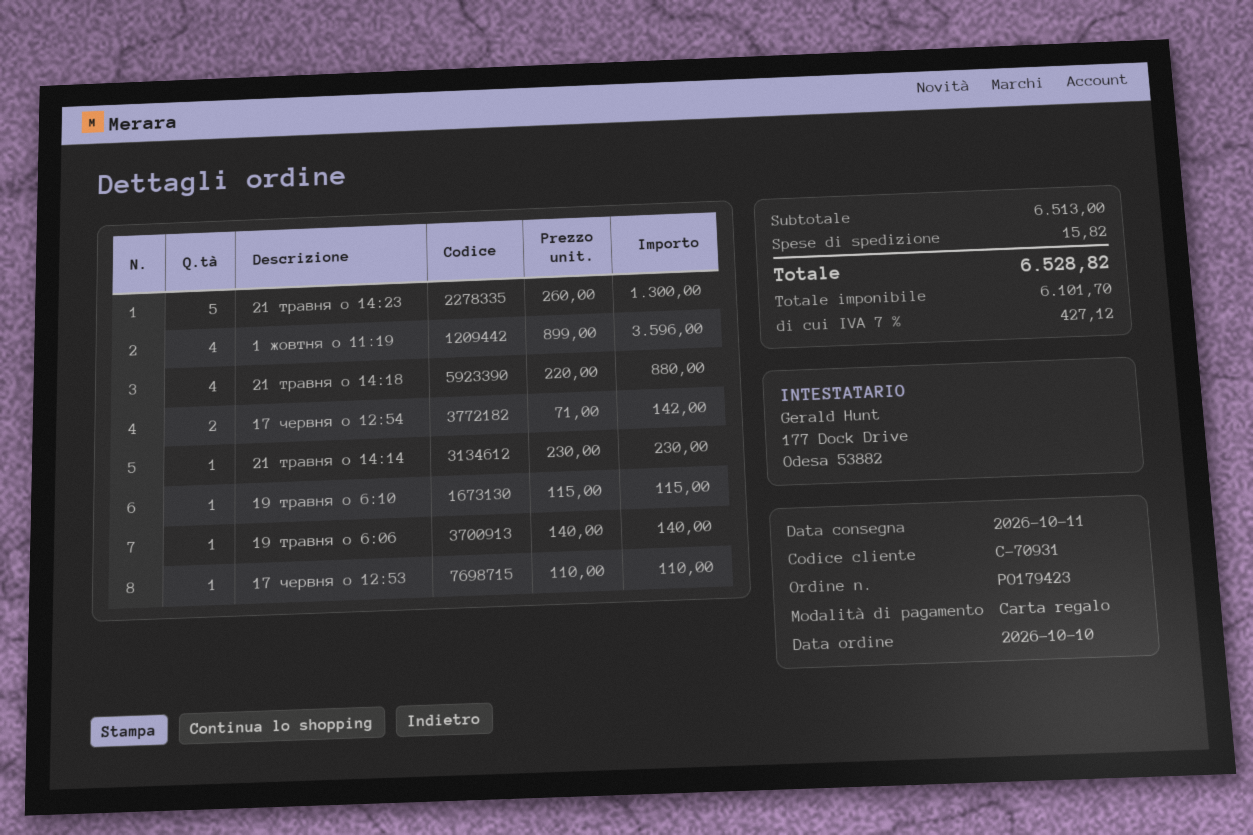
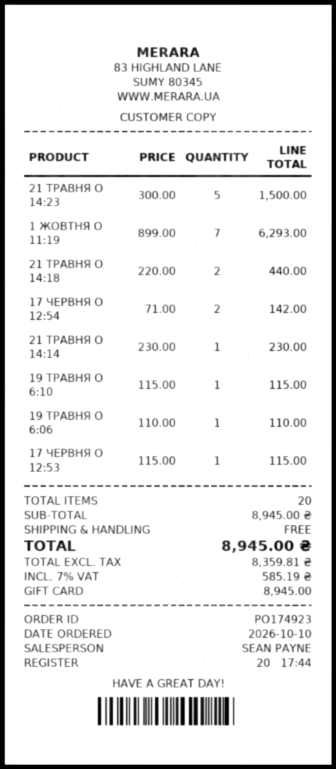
order number: PO179423 -> PO174923
21 травня о 14:23: 5 x 260.00 = 1300.00 -> 5 x 300.00 = 1500.00
1 жовтня о 11:19: 4 x 899.00 = 3596.00 -> 7 x 899.00 = 6293.00
21 травня о 14:18: 4 x 220.00 = 880.00 -> 2 x 220.00 = 440.00
19 травня о 6:06: 1 x 140.00 = 140.00 -> 1 x 110.00 = 110.00
17 червня о 12:53: 1 x 110.00 = 110.00 -> 1 x 115.00 = 115.00
subtotal: 6513.00 -> 8945.00
shipping: 15.82 -> 0.00
net: 6101.70 -> 8359.81
tax: 7% = 427.12 -> 7% = 585.19
total: 6528.82 -> 8945.00

